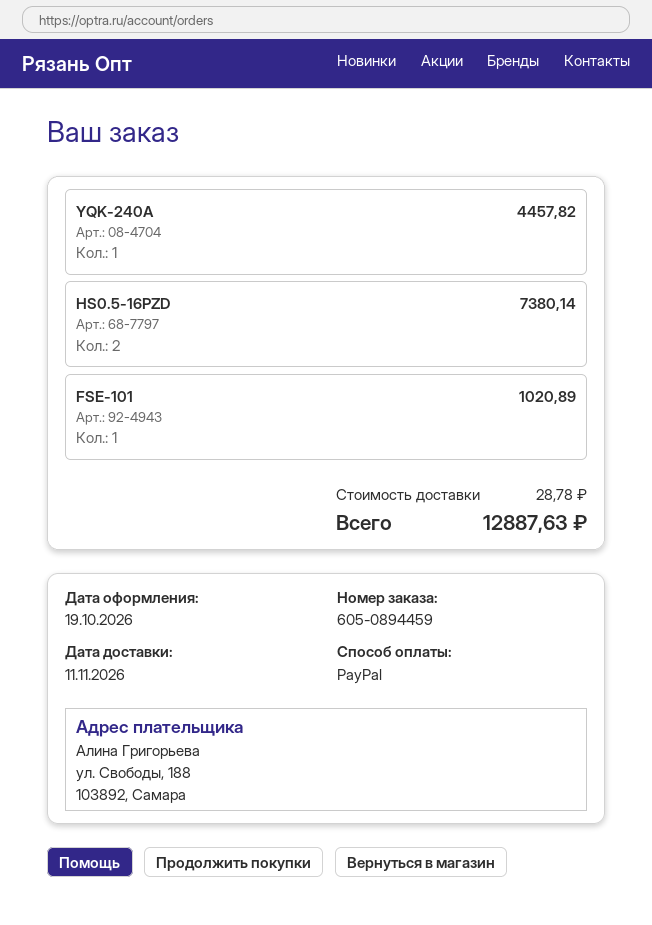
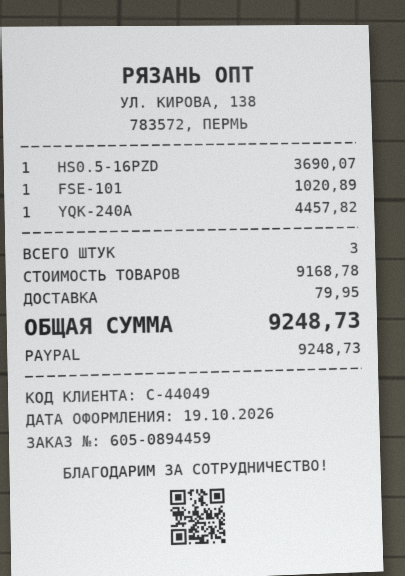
HS0.5-16PZD: 2 for 7380.14 -> 1 for 3690.07
shipping: 28.78 -> 79.95
total: 12887.63 -> 9248.73

